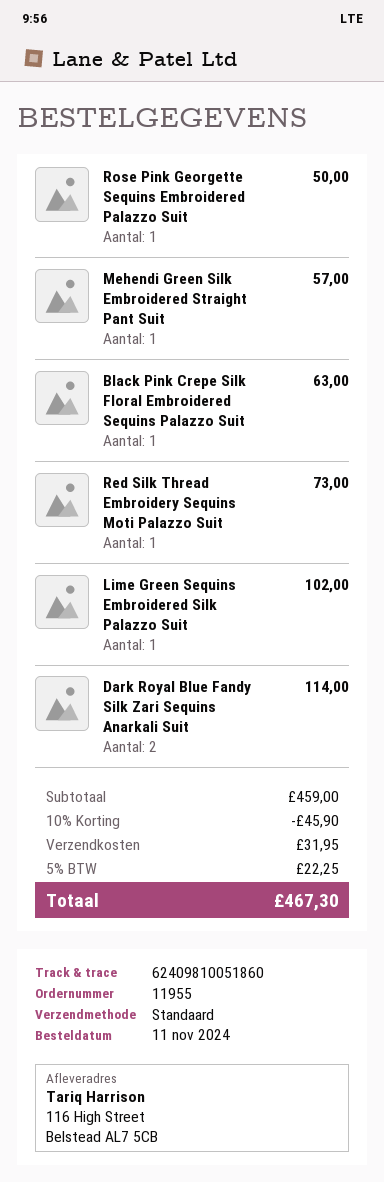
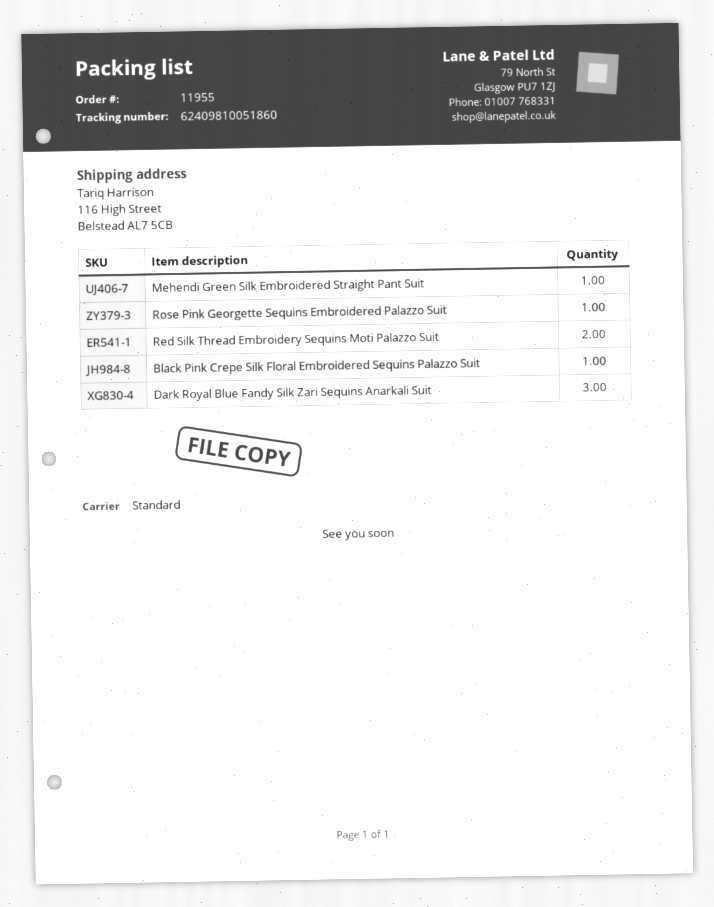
Red Silk Thread Embroidery Sequins Moti Palazzo Suit: 1 -> 2
Lime Green Sequins Embroidered Silk Palazzo Suit: 1 -> none
Dark Royal Blue Fandy Silk Zari Sequins Anarkali Suit: 2 -> 3

